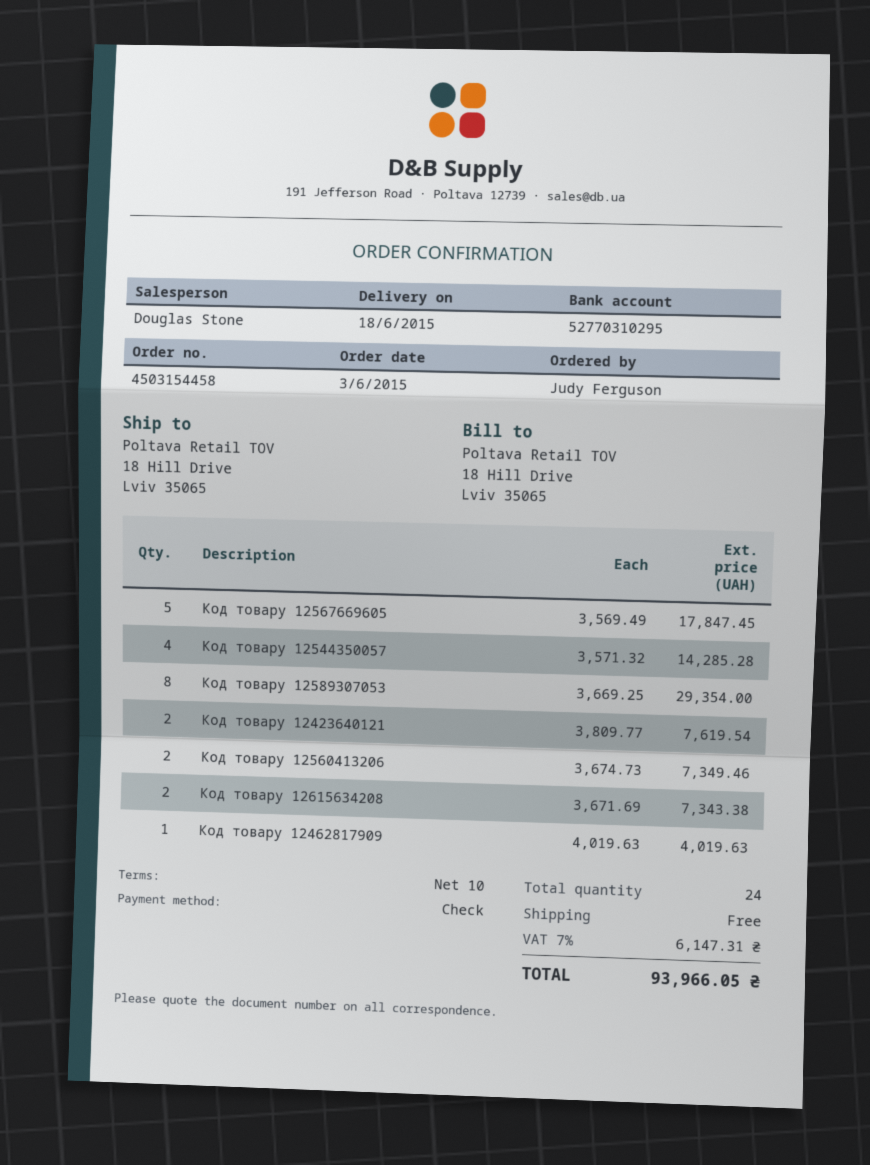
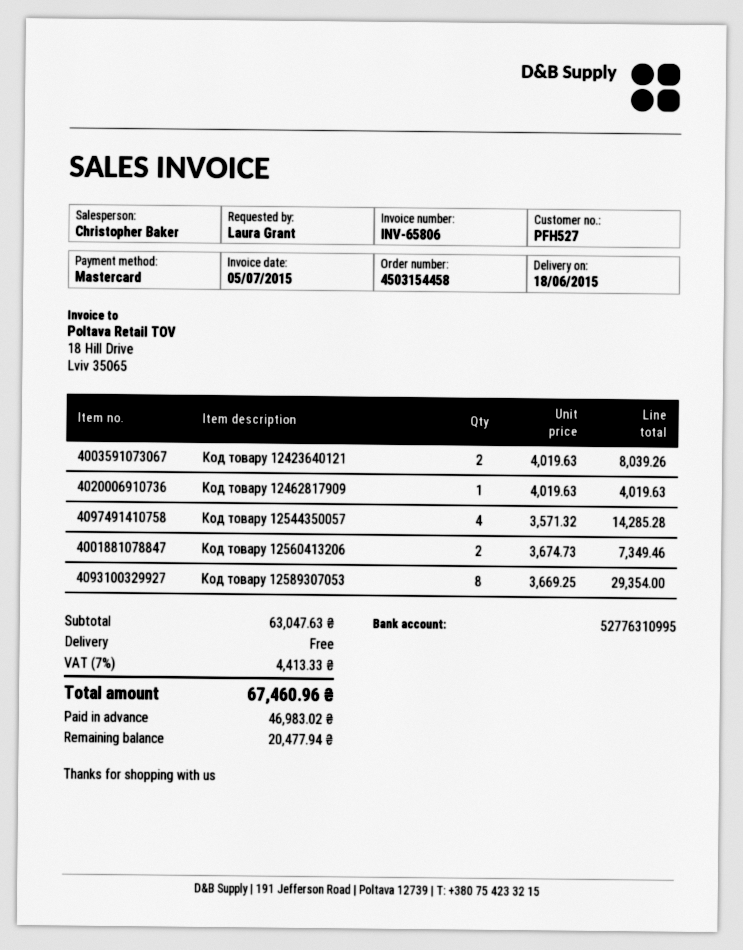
ordered by: Judy Ferguson -> Laura Grant
sales rep: Douglas Stone -> Christopher Baker
payment method: cheque -> Mastercard
bank account: 52770310295 -> 52776310995
Код товару 12567669605: 5 x 3569.49 = 17847.45 -> none
Код товару 12423640121: 2 x 3809.77 = 7619.54 -> 2 x 4019.63 = 8039.26
Код товару 12615634208: 2 x 3671.69 = 7343.38 -> none
tax: 7% = 6147.31 -> 7% = 4413.33
total: 93966.05 -> 67460.96

